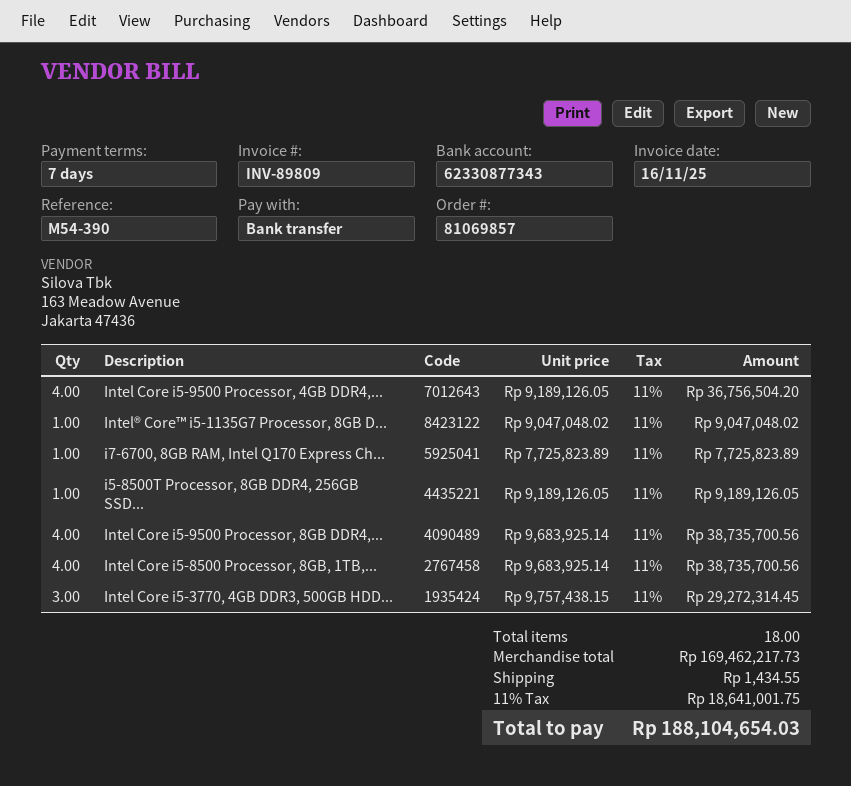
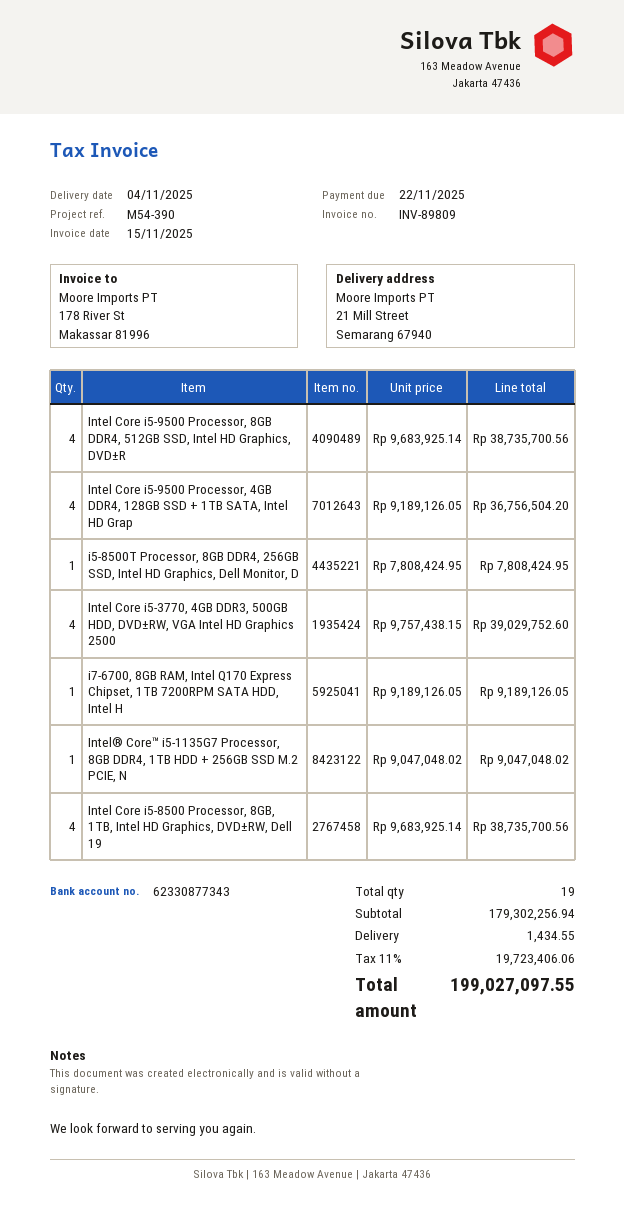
invoice date: 2025-11-16 -> 2025-11-15
i7-6700, 8GB RAM, Intel Q170 Express Ch...: 1 x 7725823.89 = 7725823.89 -> 1 x 9189126.05 = 9189126.05
i5-8500T Processor, 8GB DDR4, 256GB SSD...: 1 x 9189126.05 = 9189126.05 -> 1 x 7808424.95 = 7808424.95
Intel Core i5-3770, 4GB DDR3, 500GB HDD...: 3 x 9757438.15 = 29272314.45 -> 4 x 9757438.15 = 39029752.60
total quantity: 18 -> 19
subtotal: 169462217.73 -> 179302256.94
tax: 11% = 18641001.75 -> 11% = 19723406.06
total: 188104654.03 -> 199027097.55

